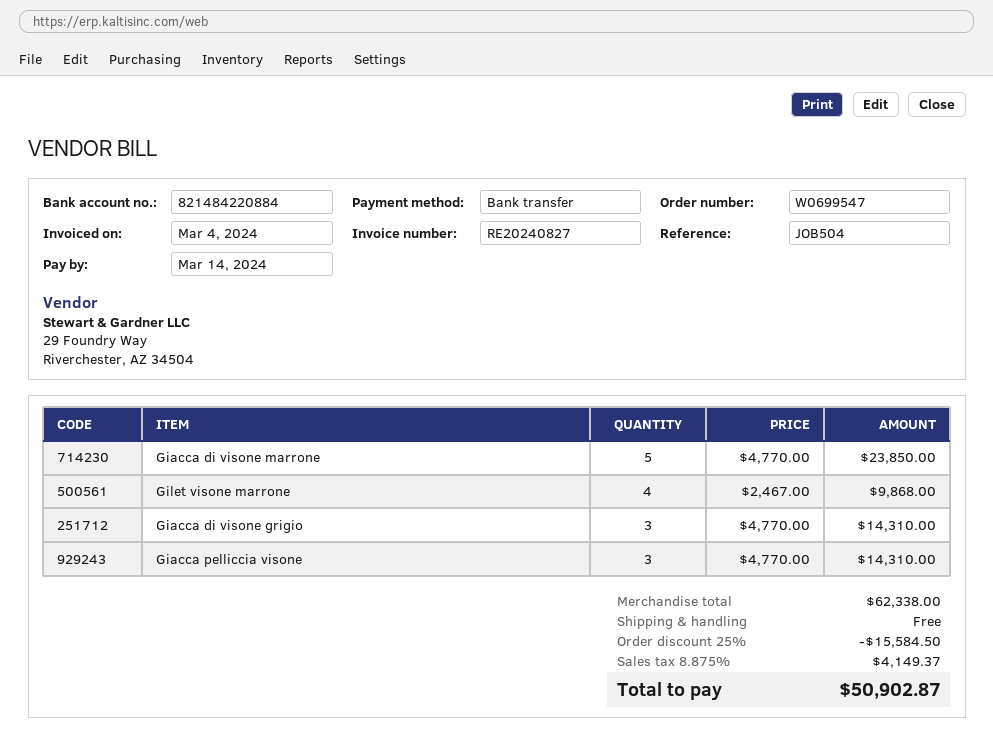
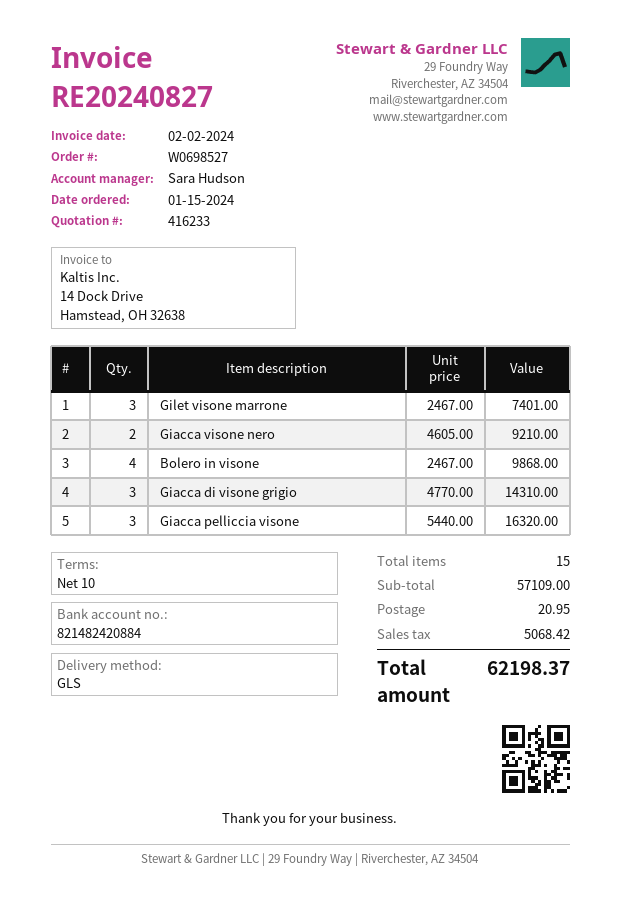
order number: W0699547 -> W0698527
invoice date: 2024-03-04 -> 2024-02-02
bank account: 821484220884 -> 821482420884
Giacca di visone marrone: 5 x 4770.00 = 23850.00 -> none
Gilet visone marrone: 4 x 2467.00 = 9868.00 -> 3 x 2467.00 = 7401.00
Giacca pelliccia visone: 3 x 4770.00 = 14310.00 -> 3 x 5440.00 = 16320.00
Giacca visone nero: none -> 2 x 4605.00 = 9210.00
Bolero in visone: none -> 4 x 2467.00 = 9868.00
subtotal: 62338.00 -> 57109.00
discount: 25% = 15584.50 -> none
shipping: 0.00 -> 20.95
tax: 4149.37 -> 5068.42
total: 50902.87 -> 62198.37

